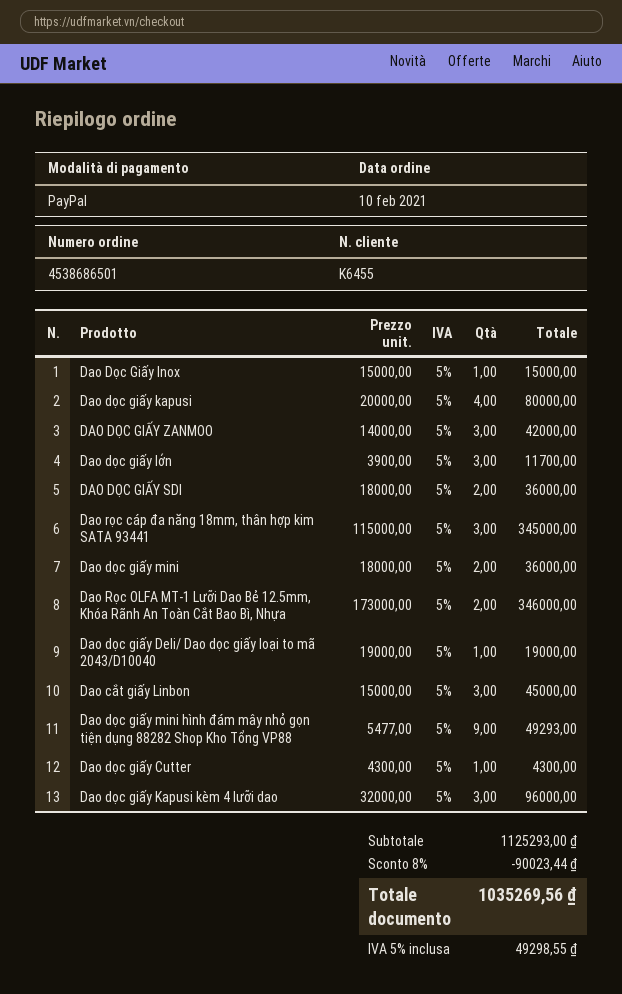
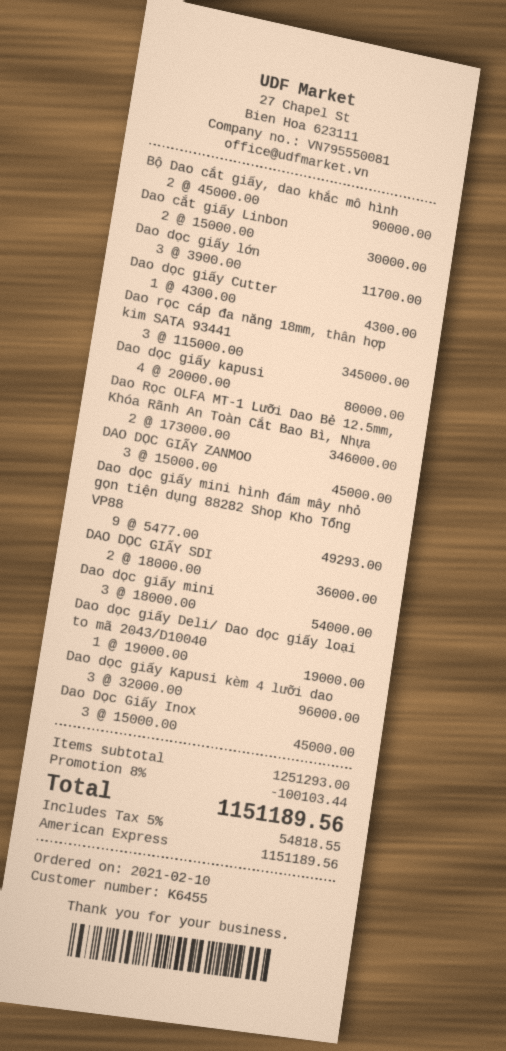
payment method: PayPal -> American Express
Dao Dọc Giấy Inox: 1 x 15000.00 = 15000.00 -> 3 x 15000.00 = 45000.00
DAO DỌC GIẤY ZANMOO: 3 x 14000.00 = 42000.00 -> 3 x 15000.00 = 45000.00
Dao dọc giấy mini: 2 x 18000.00 = 36000.00 -> 3 x 18000.00 = 54000.00
Dao cắt giấy Linbon: 3 x 15000.00 = 45000.00 -> 2 x 15000.00 = 30000.00
Bộ Dao cắt giấy, dao khắc mô hình: none -> 2 x 45000.00 = 90000.00
subtotal: 1125293.00 -> 1251293.00
discount: 8% = 90023.44 -> 8% = 100103.44
tax: 5% = 49298.55 -> 5% = 54818.55
total: 1035269.56 -> 1151189.56

